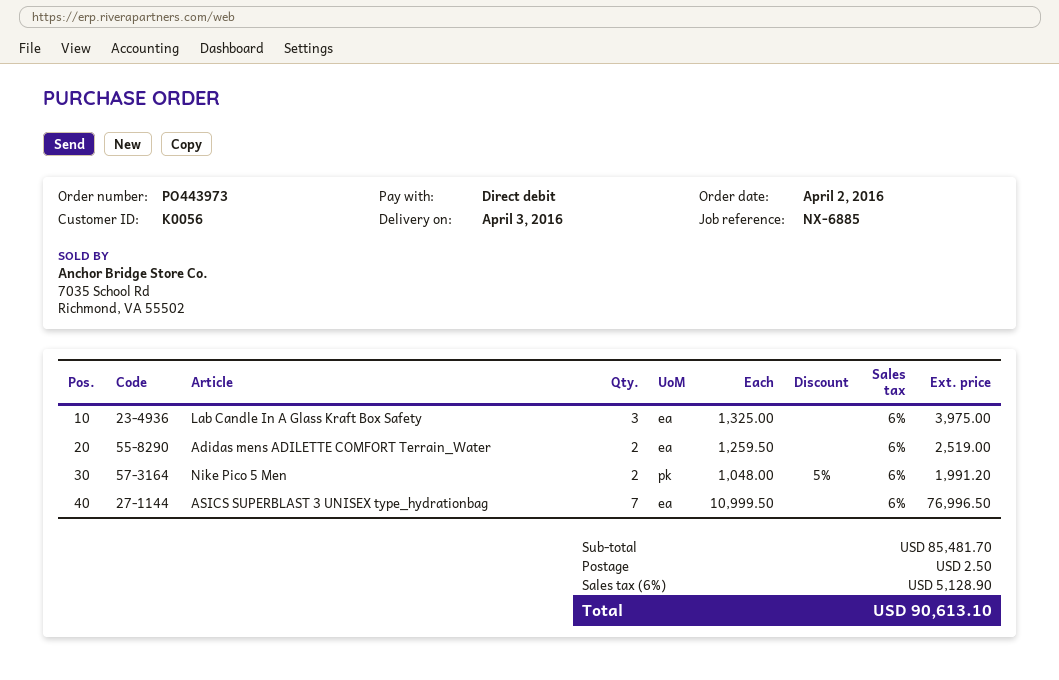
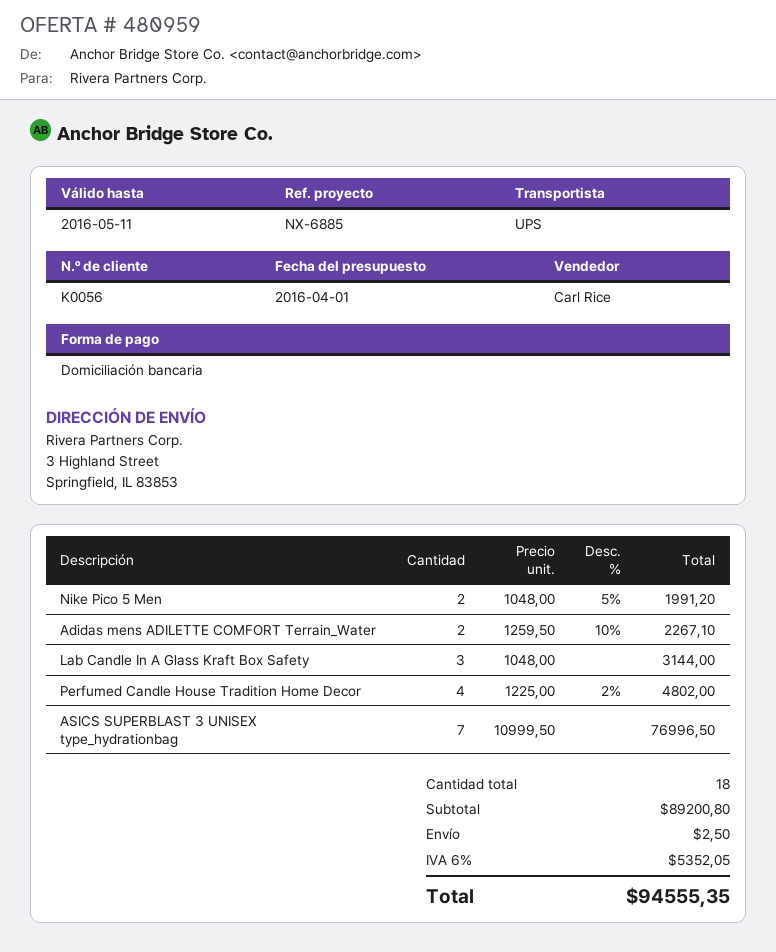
Lab Candle In A Glass Kraft Box Safety: 3 x 1325.00 = 3975.00 -> 3 x 1048.00 = 3144.00
Adidas mens ADILETTE COMFORT Terrain_Water: 2 x 1259.50 = 2519.00 -> 2 x 1259.50 - 10% = 2267.10
Perfumed Candle House Tradition Home Decor: none -> 4 x 1225.00 - 2% = 4802.00
subtotal: 85481.70 -> 89200.80
tax: 6% = 5128.90 -> 6% = 5352.05
total: 90613.10 -> 94555.35

